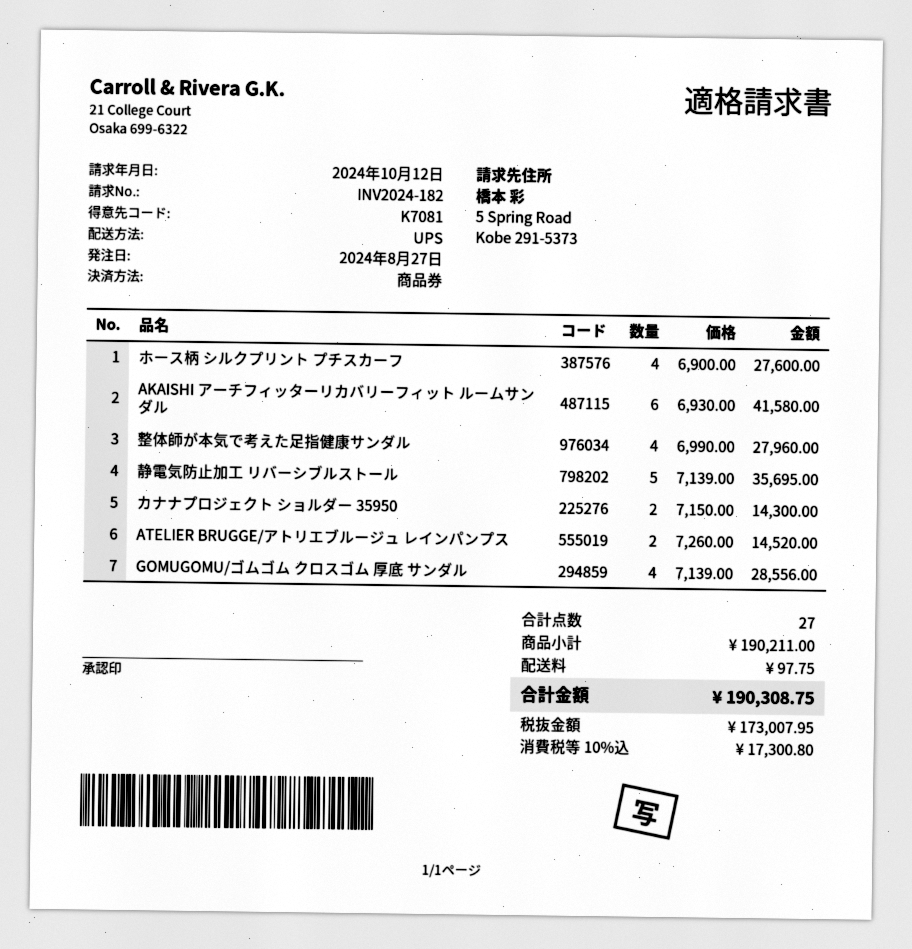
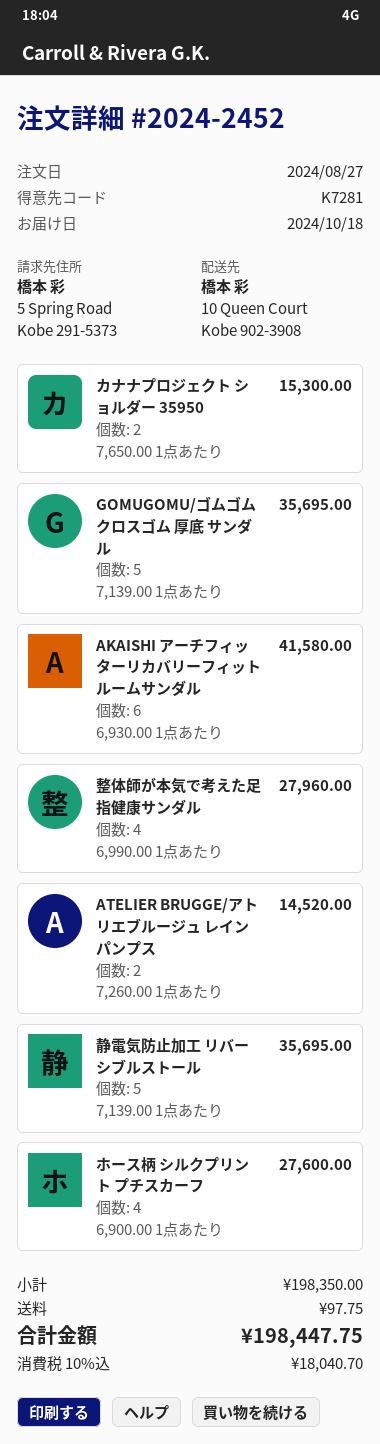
customer number: K7081 -> K7281
カナナプロジェクト ショルダー 35950: 2 x 7150.00 = 14300.00 -> 2 x 7650.00 = 15300.00
GOMUGOMU/ゴムゴム クロスゴム 厚底 サンダル: 4 x 7139.00 = 28556.00 -> 5 x 7139.00 = 35695.00
subtotal: 190211.00 -> 198350.00
tax: 10% = 17300.80 -> 10% = 18040.70
total: 190308.75 -> 198447.75

